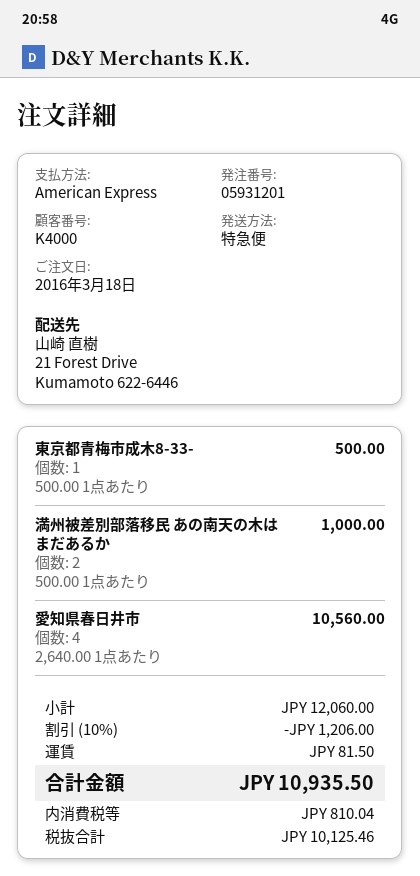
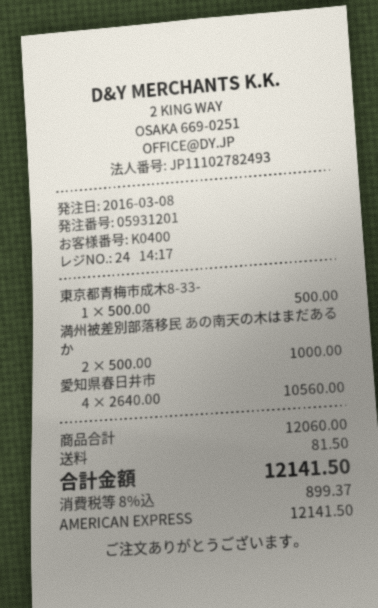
order date: 2016-03-18 -> 2016-03-08
customer number: K4000 -> K0400
discount: 10% = 1206.00 -> none
tax: 810.04 -> 899.37
total: 10935.50 -> 12141.50

